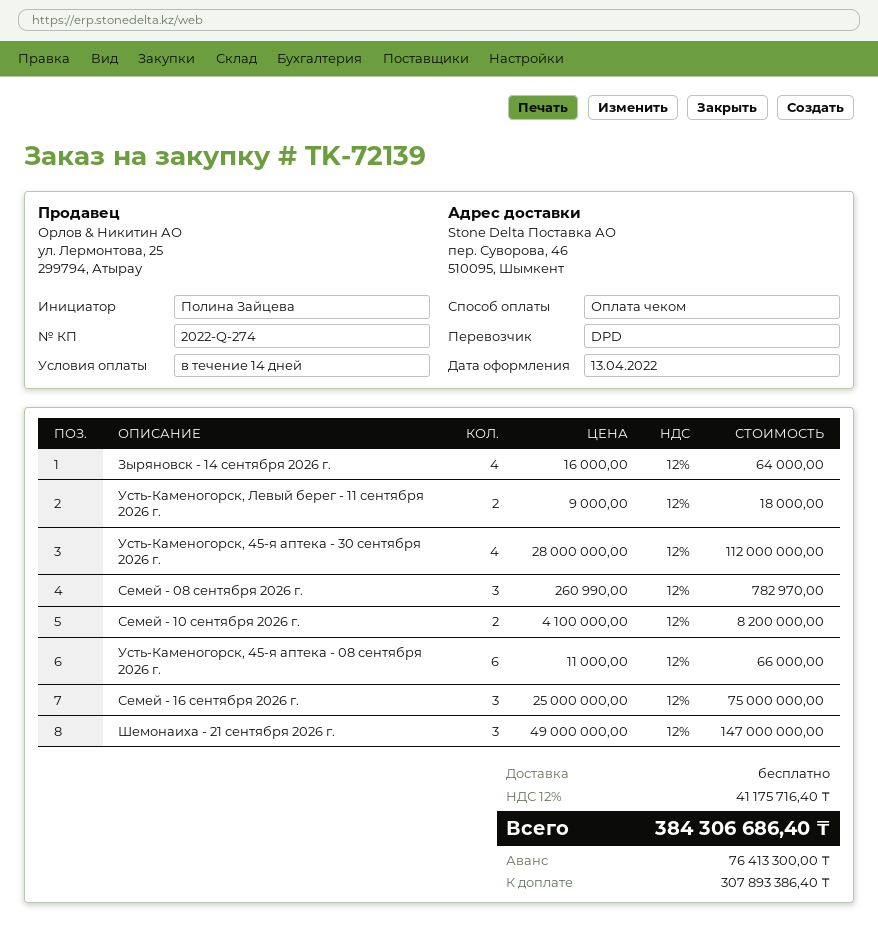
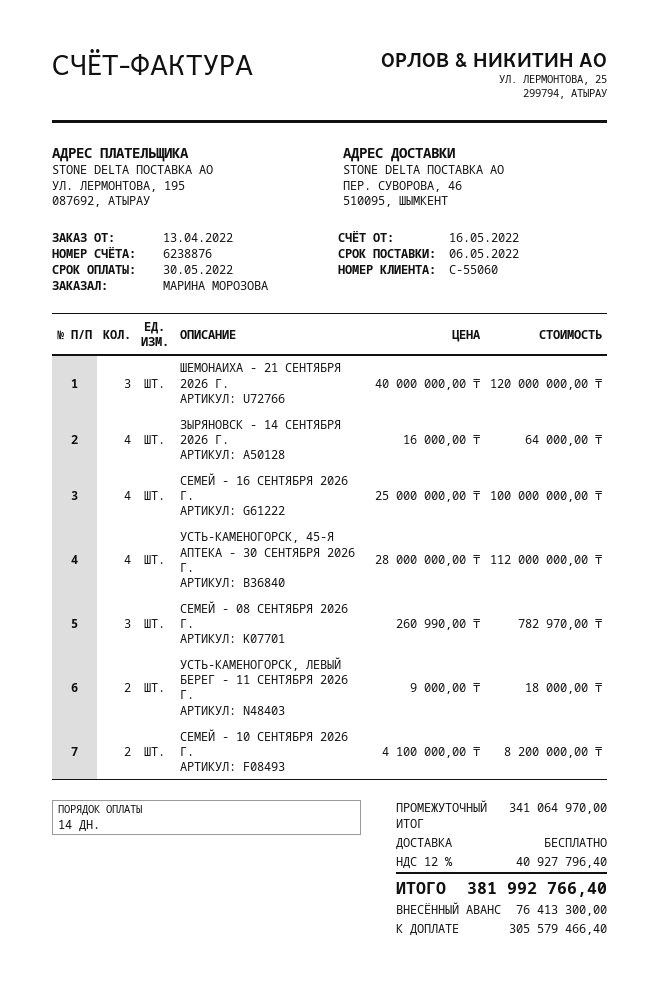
ordered by: Полина Зайцева -> МАРИНА МОРОЗОВА
Усть-Каменогорск, 45-я аптека - 08 сентября 2026 г.: 6 x 11000.00 = 66000.00 -> none
Семей - 16 сентября 2026 г.: 3 x 25000000.00 = 75000000.00 -> 4 x 25000000.00 = 100000000.00
Шемонаиха - 21 сентября 2026 г.: 3 x 49000000.00 = 147000000.00 -> 3 x 40000000.00 = 120000000.00
tax: 12% = 41175716.40 -> 12% = 40927796.40
total: 384306686.40 -> 381992766.40
balance: 307893386.40 -> 305579466.40

